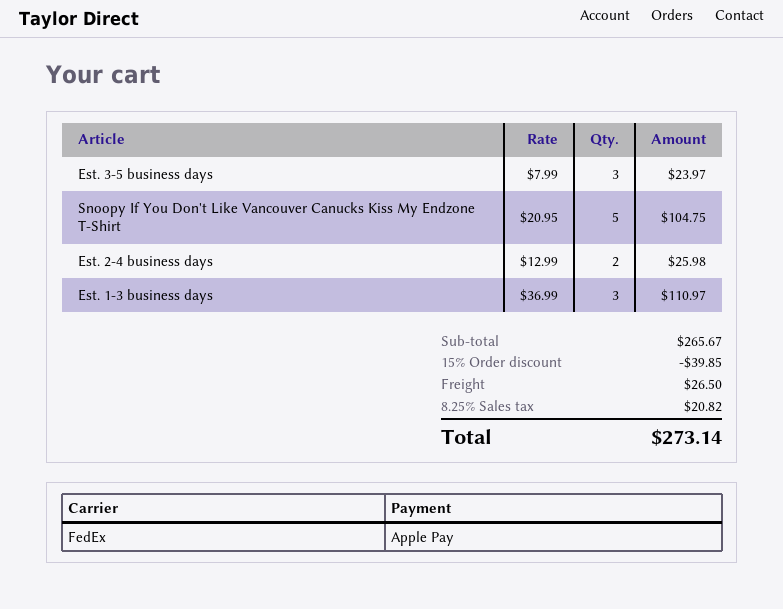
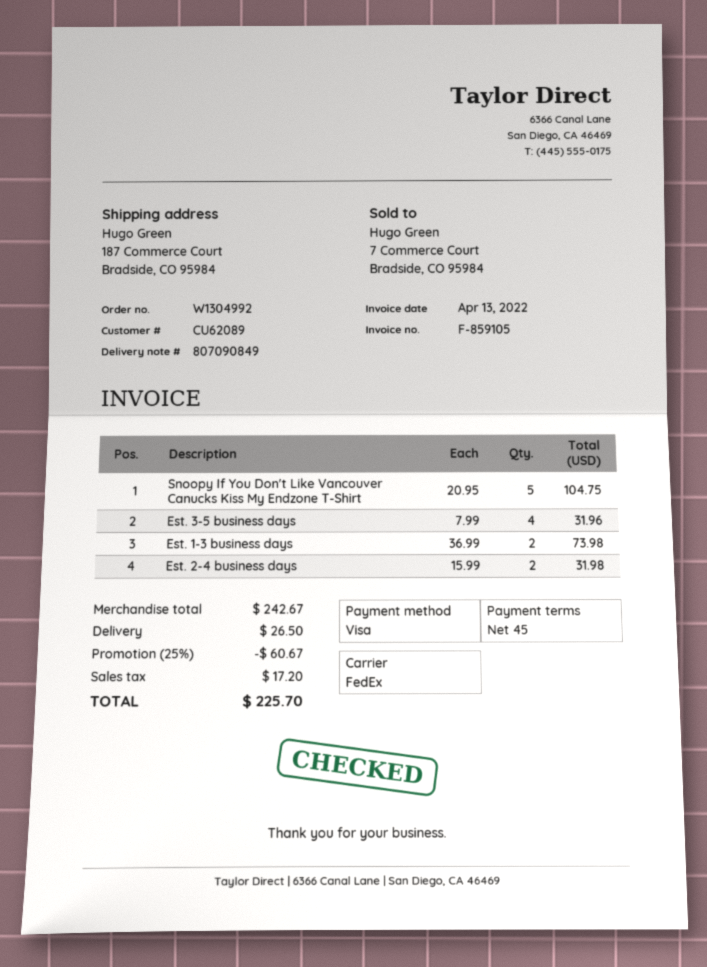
payment method: Apple Pay -> Visa
Est. 3-5 business days: 3 x 7.99 = 23.97 -> 4 x 7.99 = 31.96
Est. 2-4 business days: 2 x 12.99 = 25.98 -> 2 x 15.99 = 31.98
Est. 1-3 business days: 3 x 36.99 = 110.97 -> 2 x 36.99 = 73.98
subtotal: 265.67 -> 242.67
discount: 15% = 39.85 -> 25% = 60.67
tax: 20.82 -> 17.20
total: 273.14 -> 225.70

